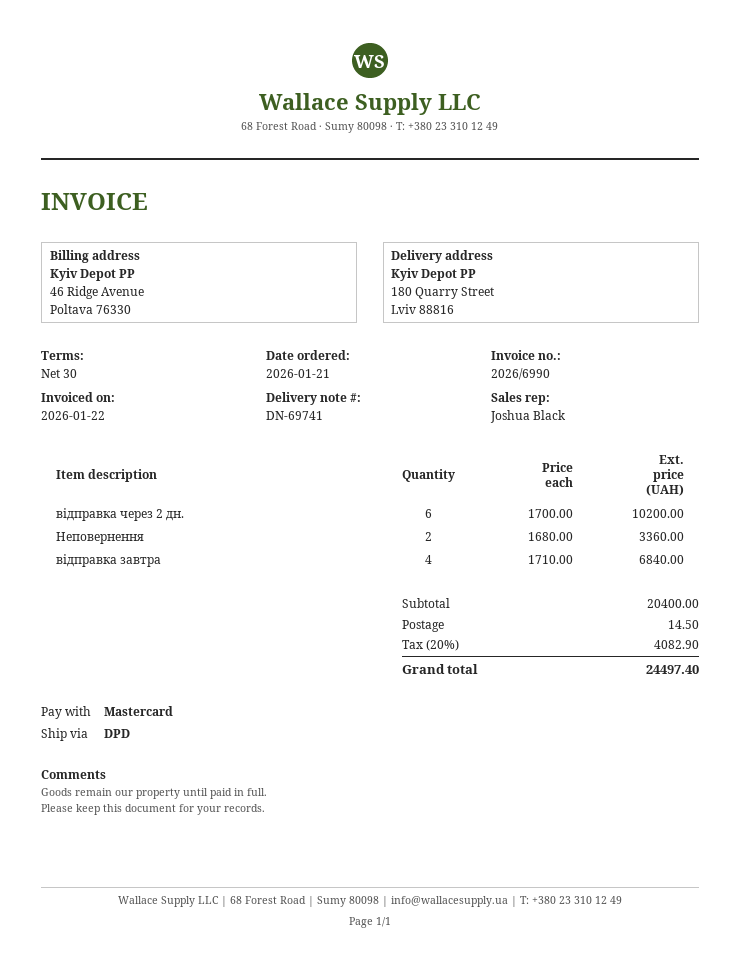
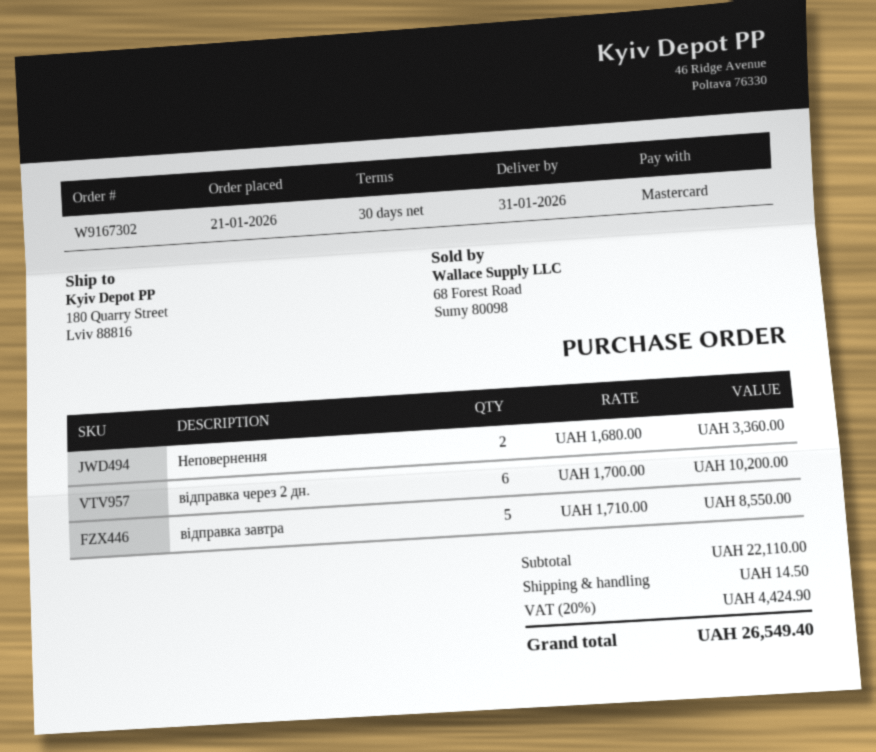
відправка завтра: 4 x 1710.00 = 6840.00 -> 5 x 1710.00 = 8550.00
subtotal: 20400.00 -> 22110.00
tax: 20% = 4082.90 -> 20% = 4424.90
total: 24497.40 -> 26549.40

